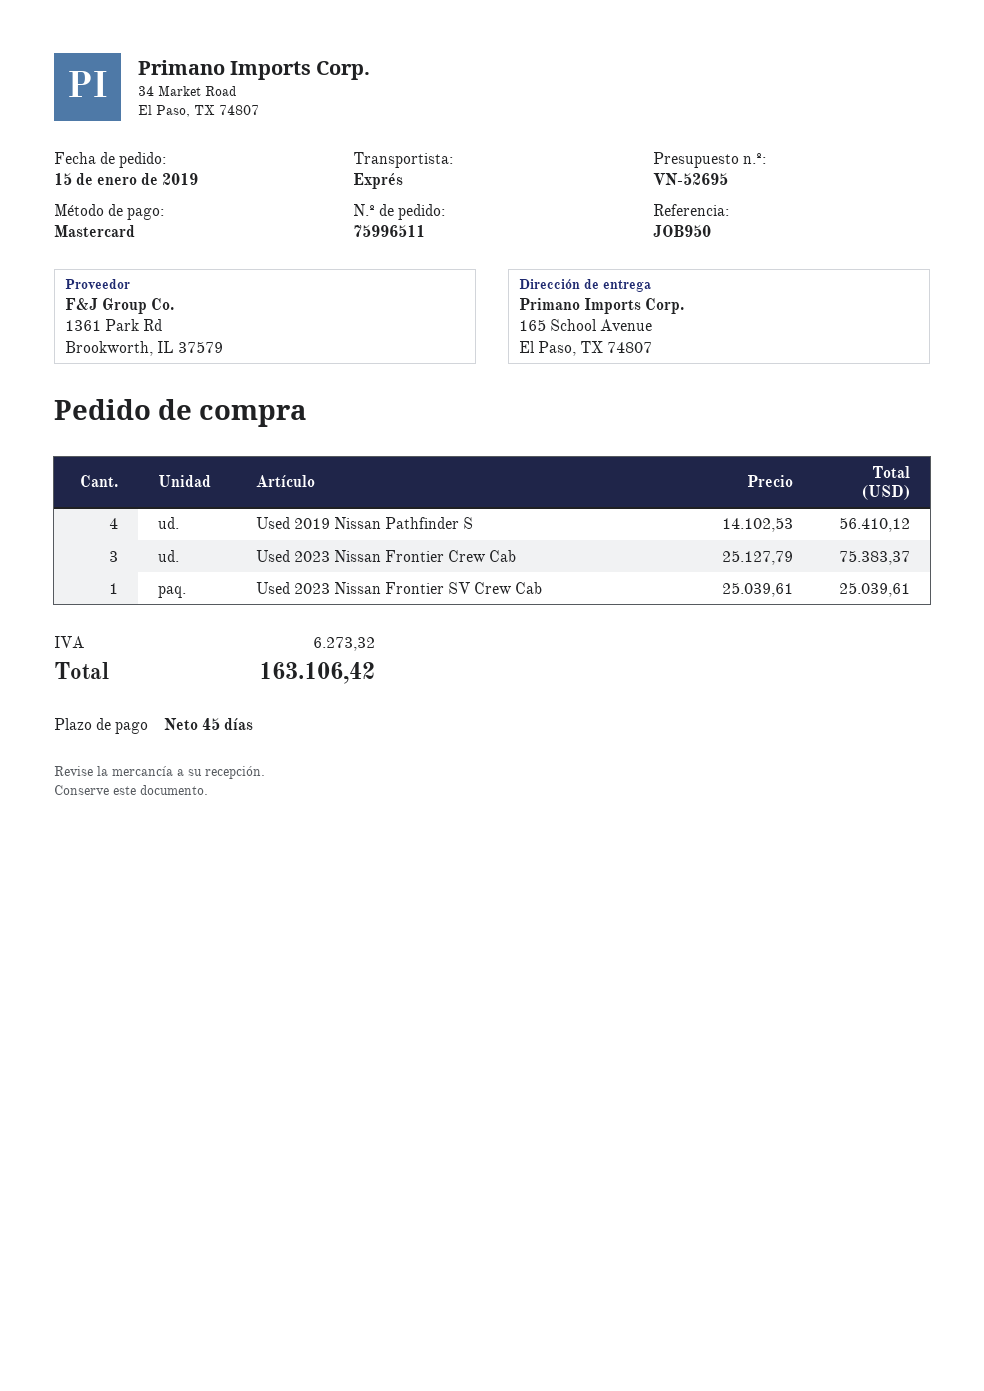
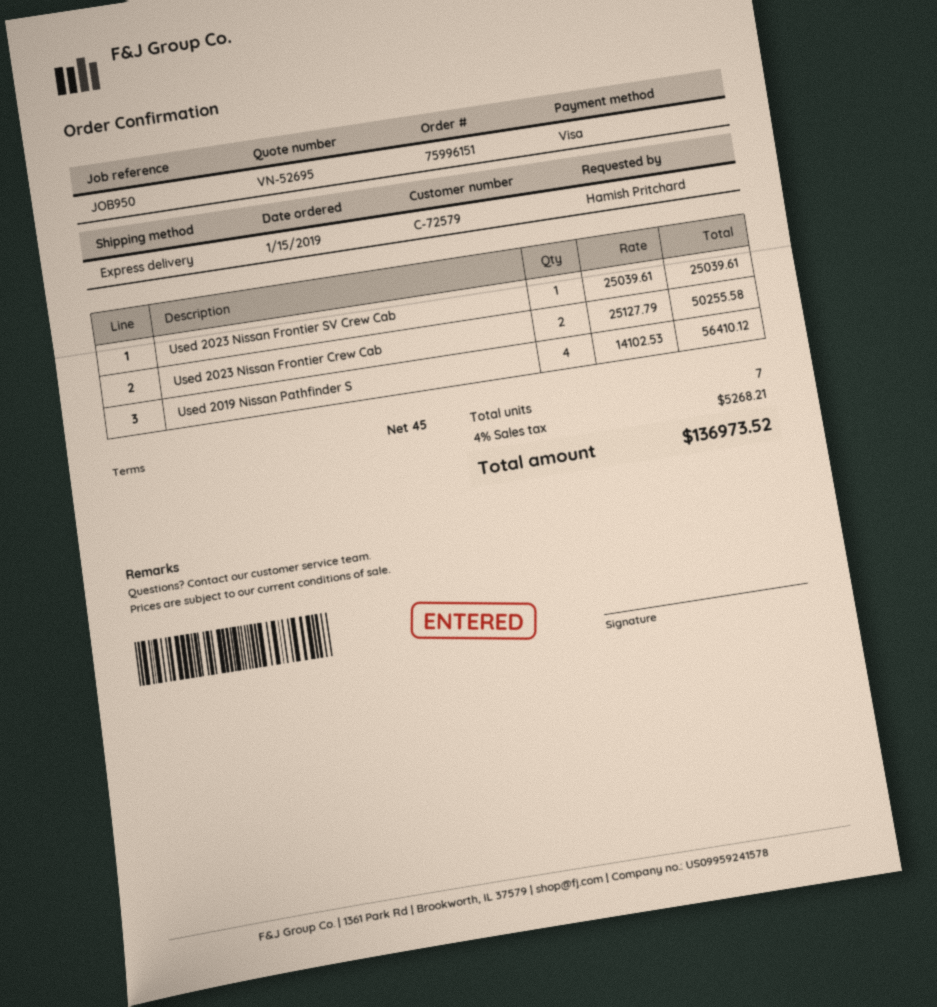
order number: 75996511 -> 75996151
payment method: Mastercard -> Visa
Used 2023 Nissan Frontier Crew Cab: 3 x 25127.79 = 75383.37 -> 2 x 25127.79 = 50255.58
tax: 6273.32 -> 5268.21
total: 163106.42 -> 136973.52

